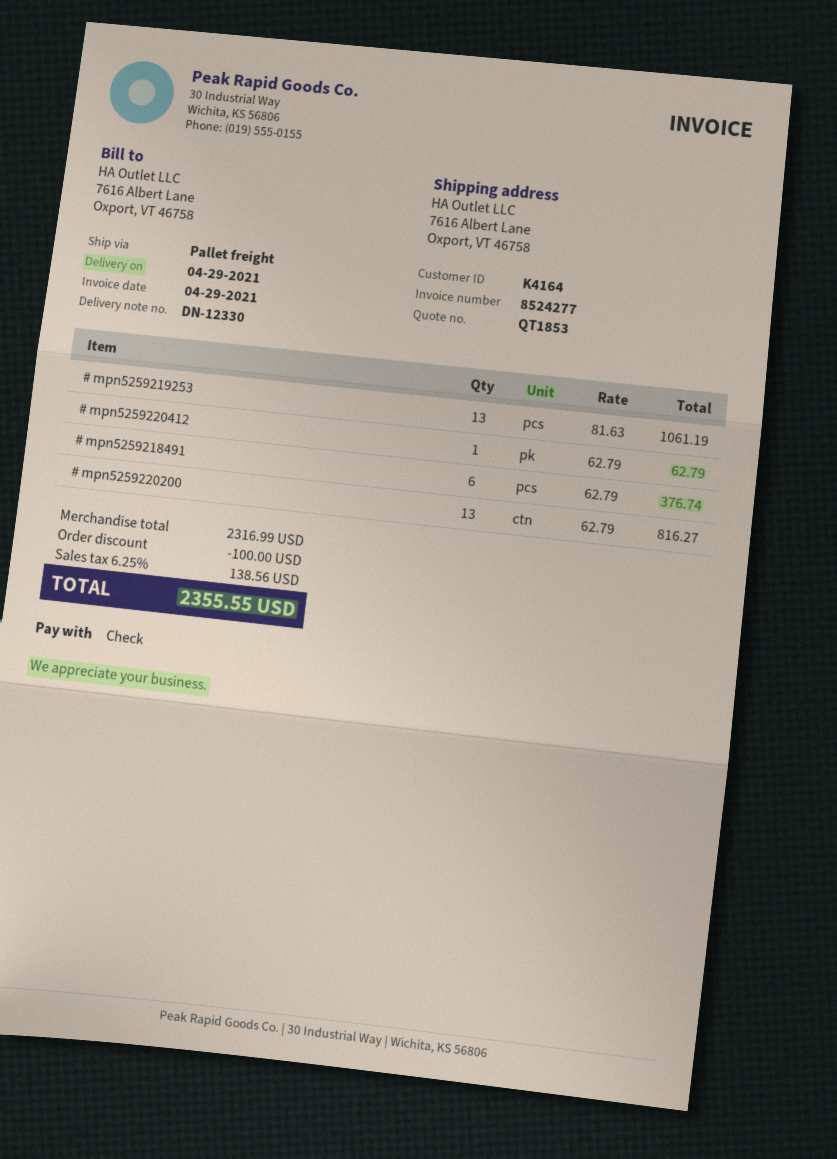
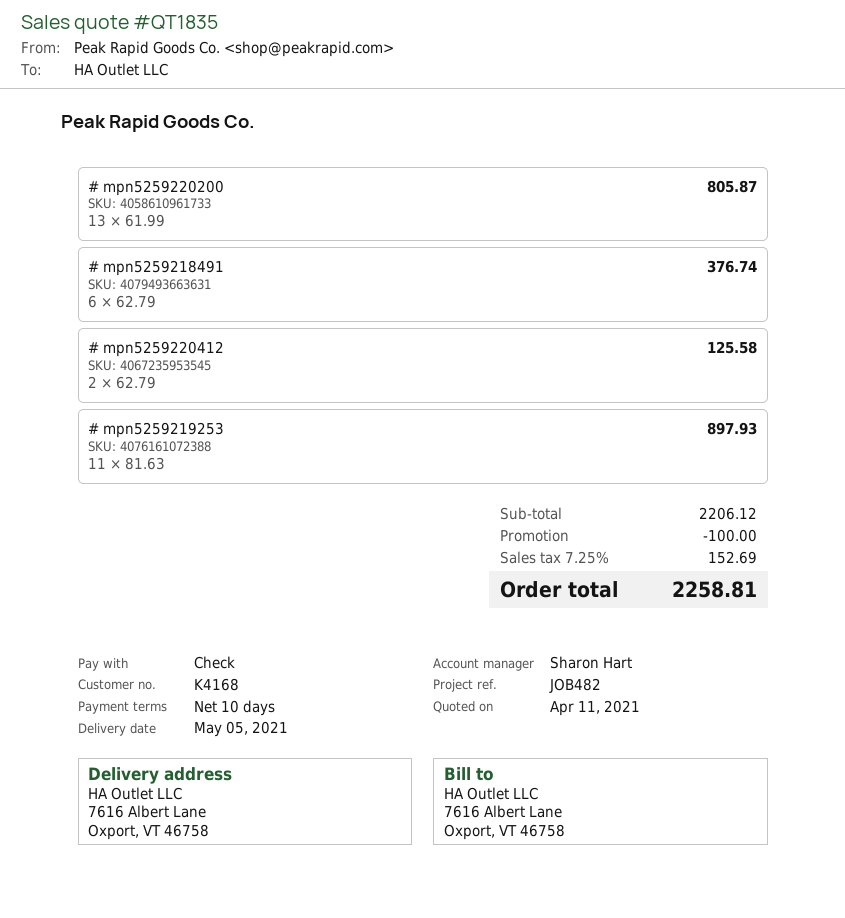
quote number: QT1853 -> QT1835
delivery date: 2021-04-29 -> 2021-05-05
customer number: K4164 -> K4168
# mpn5259219253: 13 x 81.63 = 1061.19 -> 11 x 81.63 = 897.93
# mpn5259220412: 1 x 62.79 = 62.79 -> 2 x 62.79 = 125.58
# mpn5259220200: 13 x 62.79 = 816.27 -> 13 x 61.99 = 805.87
subtotal: 2316.99 -> 2206.12
tax: 6.25% = 138.56 -> 7.25% = 152.69
total: 2355.55 -> 2258.81

